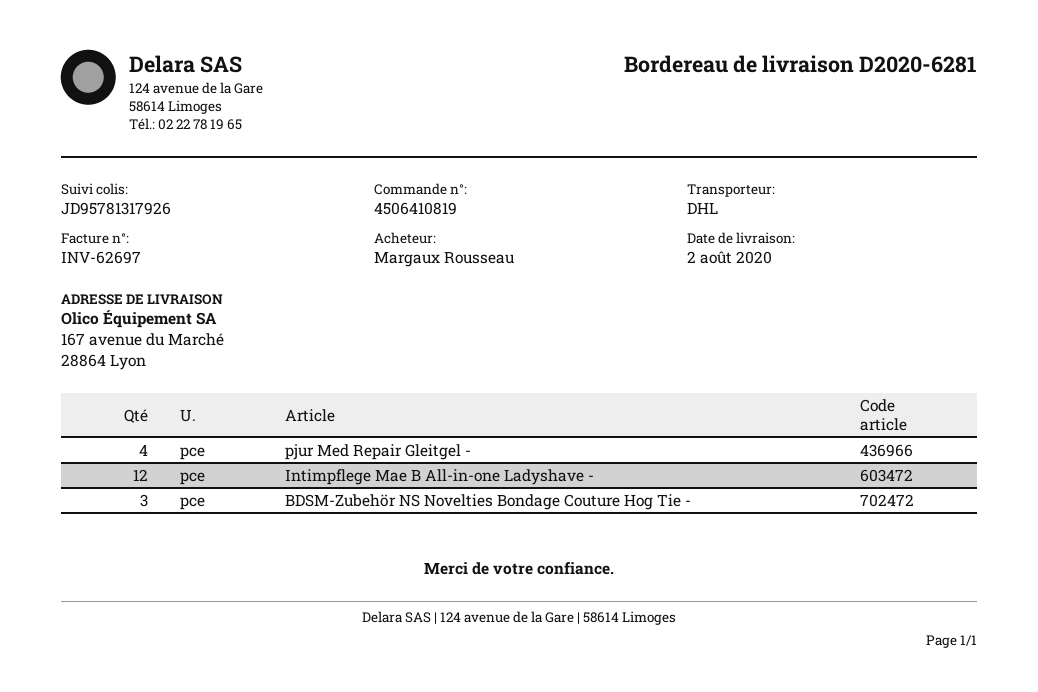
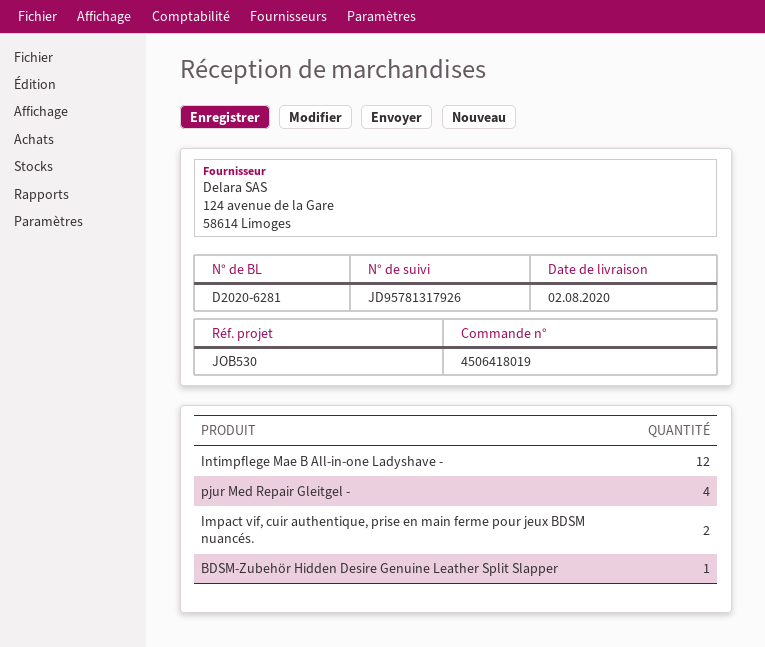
order number: 4506410819 -> 4506418019
BDSM-Zubehör NS Novelties Bondage Couture Hog Tie -: 3 -> none
Impact vif, cuir authentique, prise en main ferme pour jeux BDSM nuancés.: none -> 2
BDSM-Zubehör Hidden Desire Genuine Leather Split Slapper: none -> 1

